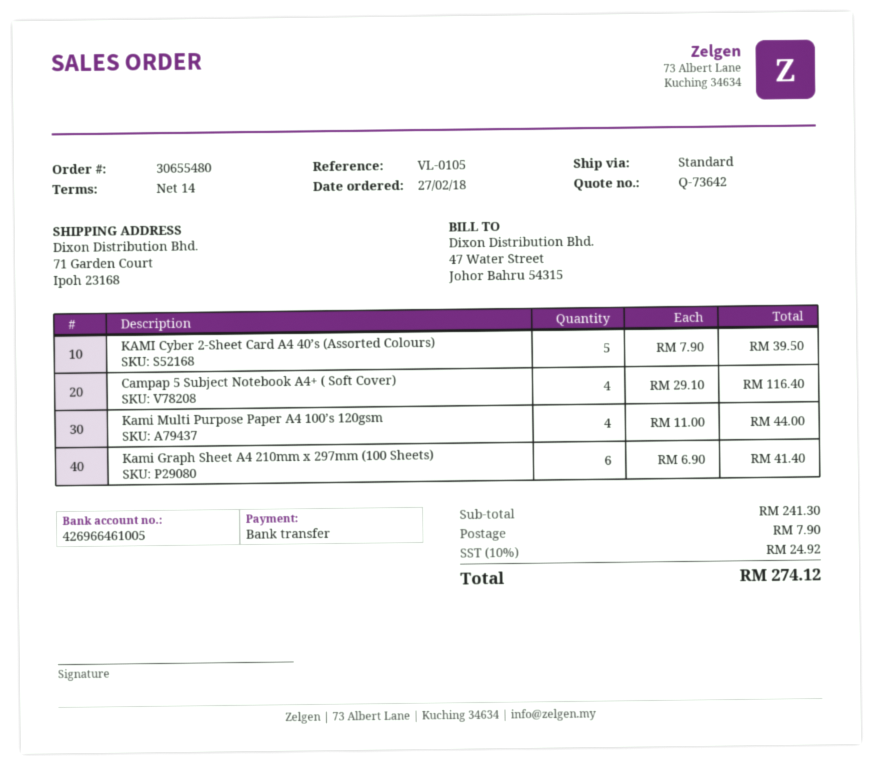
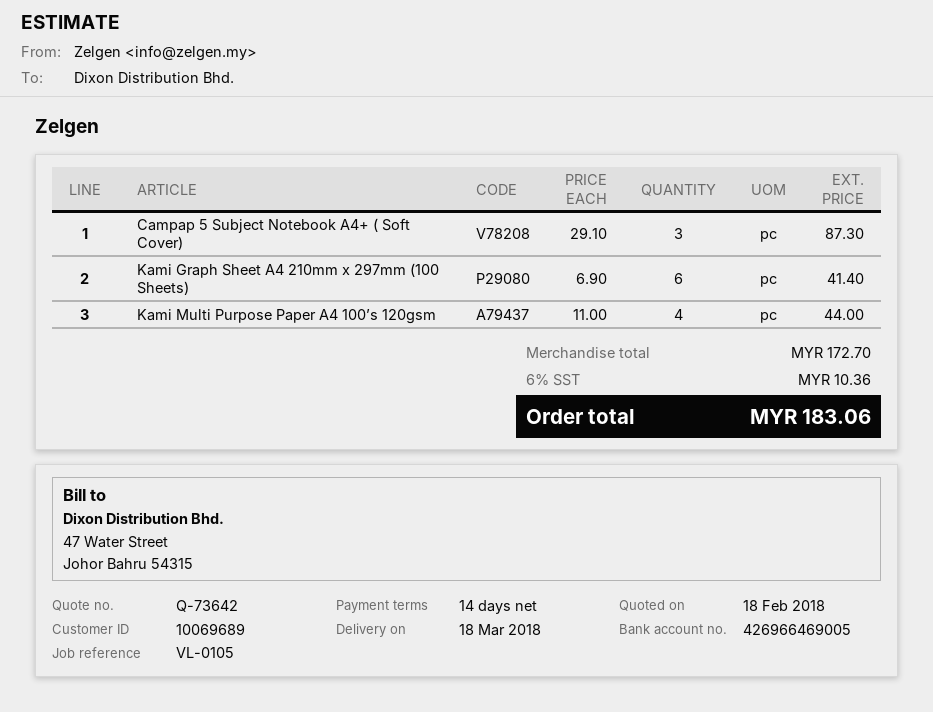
bank account: 426966461005 -> 426966469005
KAMI Cyber 2-Sheet Card A4 40’s (Assorted Colours): 5 x 7.90 = 39.50 -> none
Campap 5 Subject Notebook A4+ ( Soft Cover): 4 x 29.10 = 116.40 -> 3 x 29.10 = 87.30
subtotal: 241.30 -> 172.70
shipping: 7.90 -> none
tax: 10% = 24.92 -> 6% = 10.36
total: 274.12 -> 183.06

